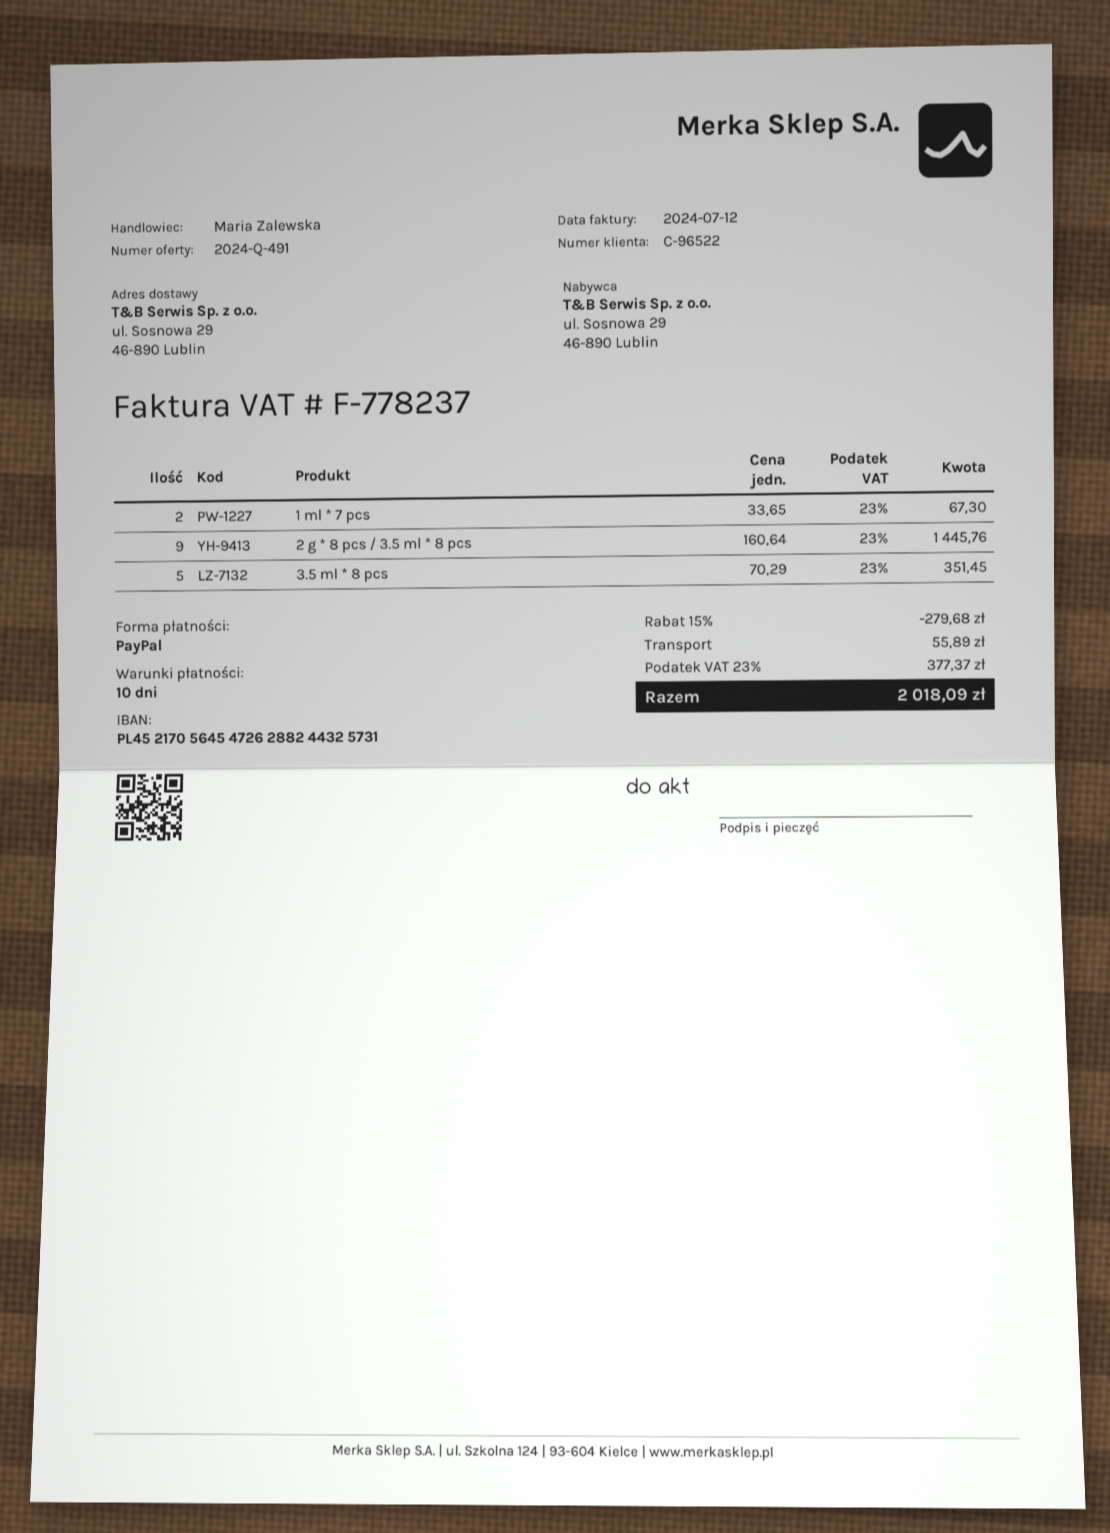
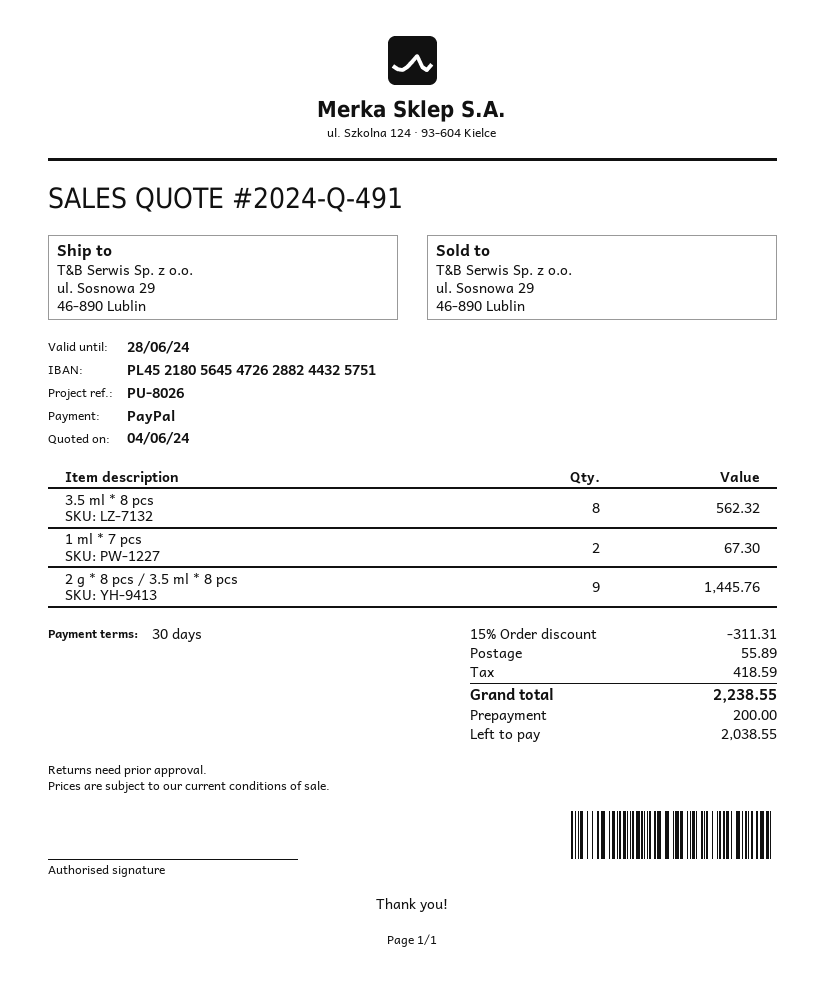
payment terms: 10 days -> 30 days
bank account: PL45217056454726288244325731 -> PL45218056454726288244325751
3.5 ml * 8 pcs: 5 for 351.45 -> 8 for 562.32
discount: 15% = 279.68 -> 15% = 311.31
tax: 377.37 -> 418.59
total: 2018.09 -> 2238.55

